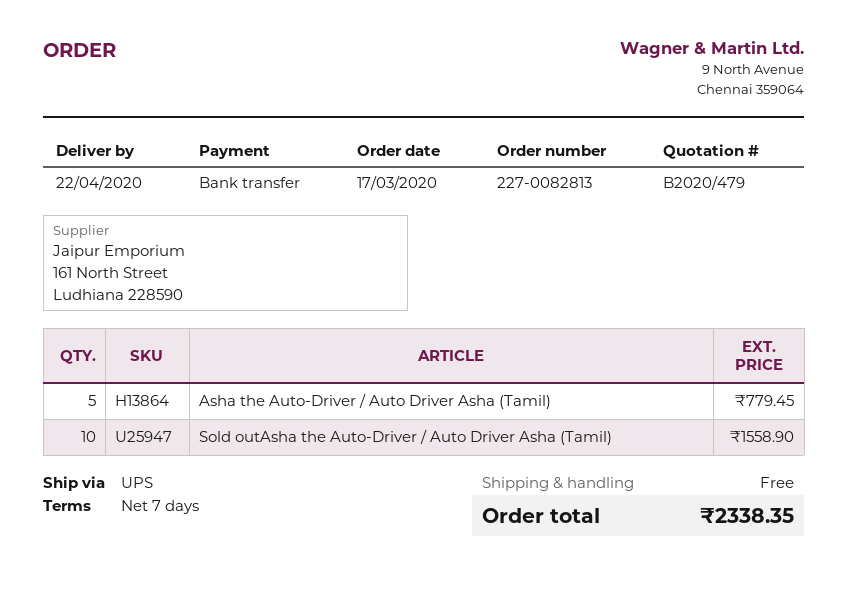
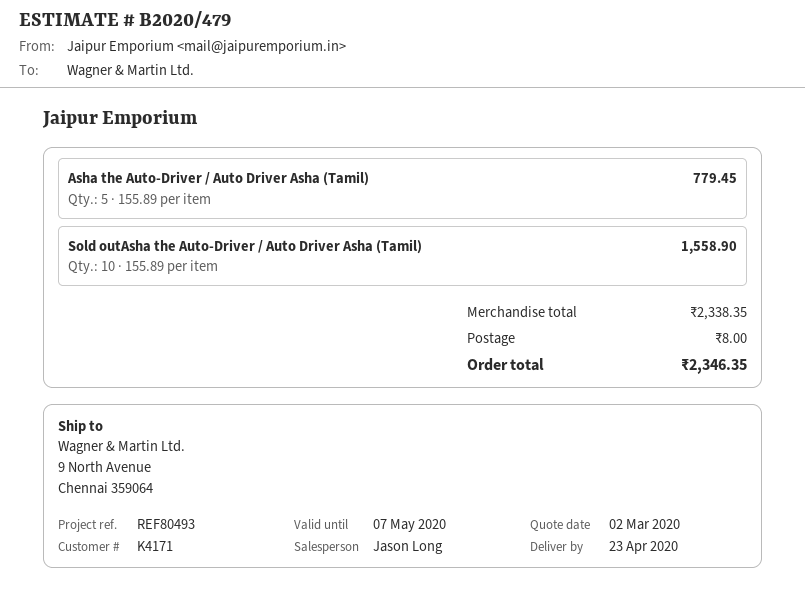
delivery date: 2020-04-22 -> 2020-04-23
shipping: 0.00 -> 8.00
total: 2338.35 -> 2346.35

